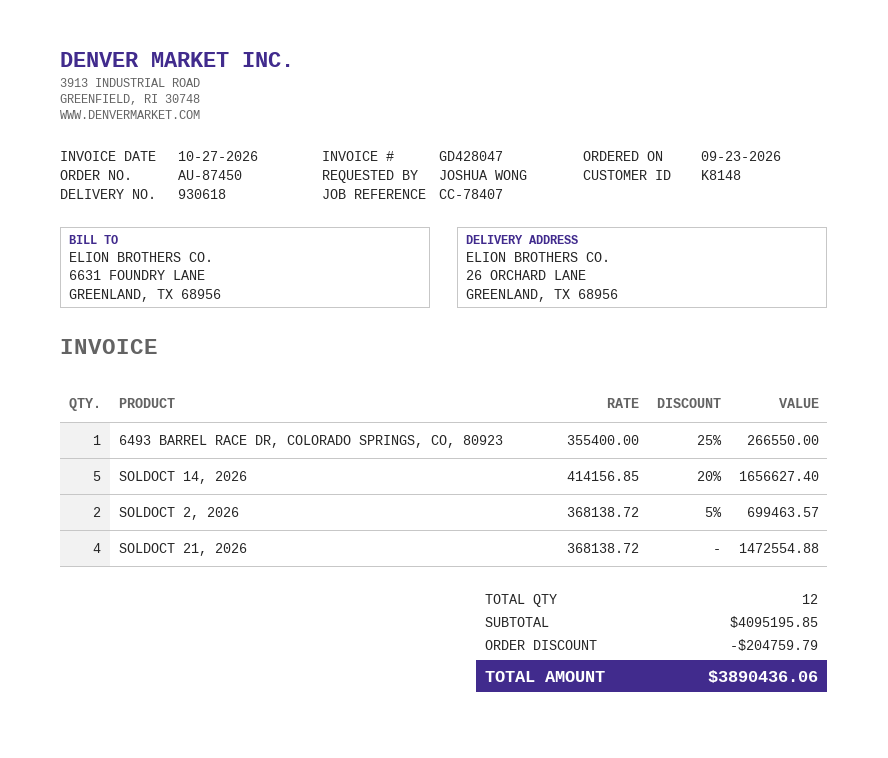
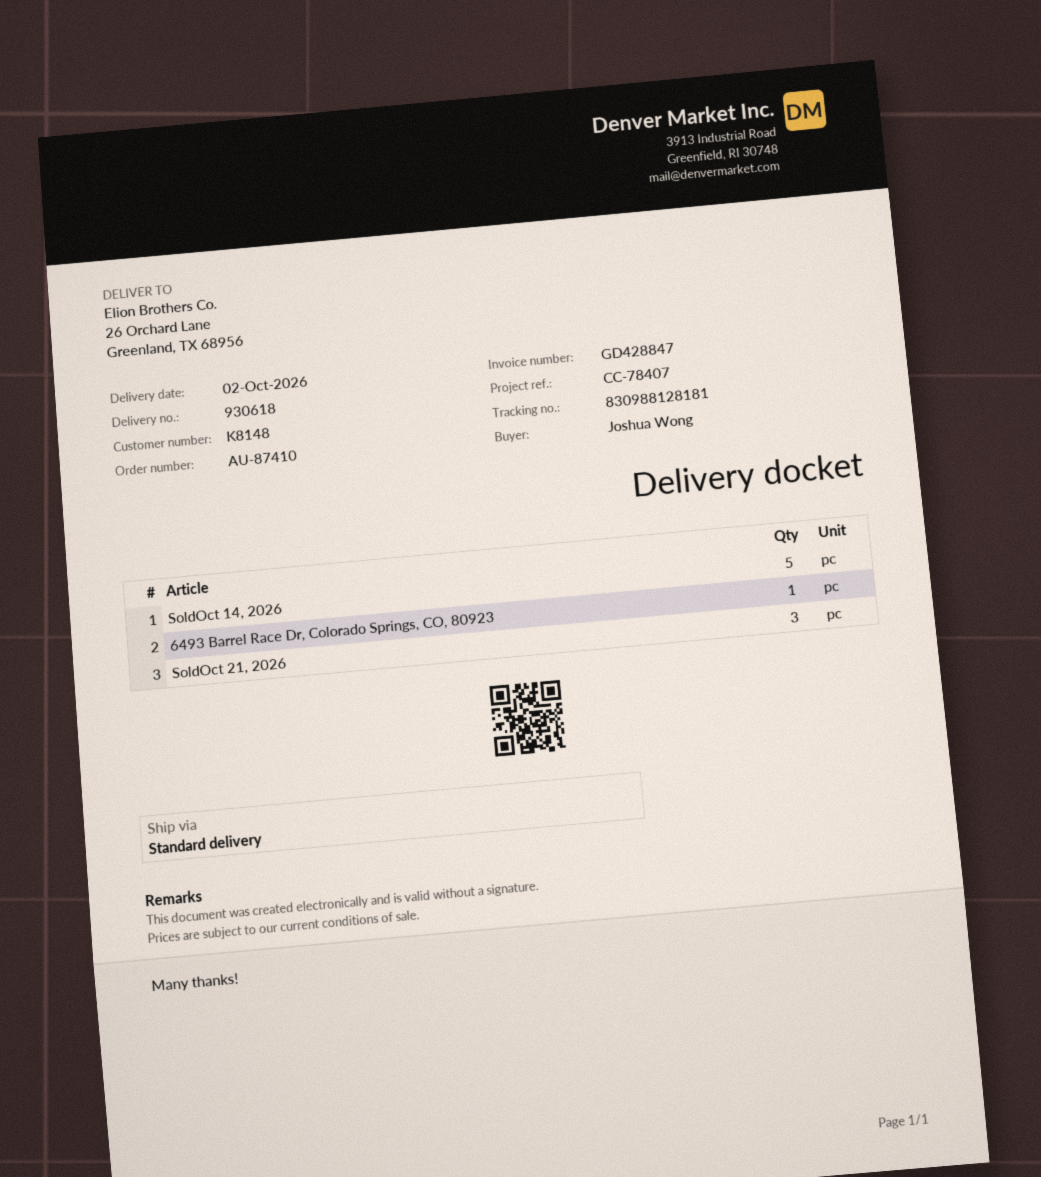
order number: AU-87450 -> AU-87410
invoice number: GD428047 -> GD428847
SOLDOCT 2, 2026: 2 -> none
SOLDOCT 21, 2026: 4 -> 3

